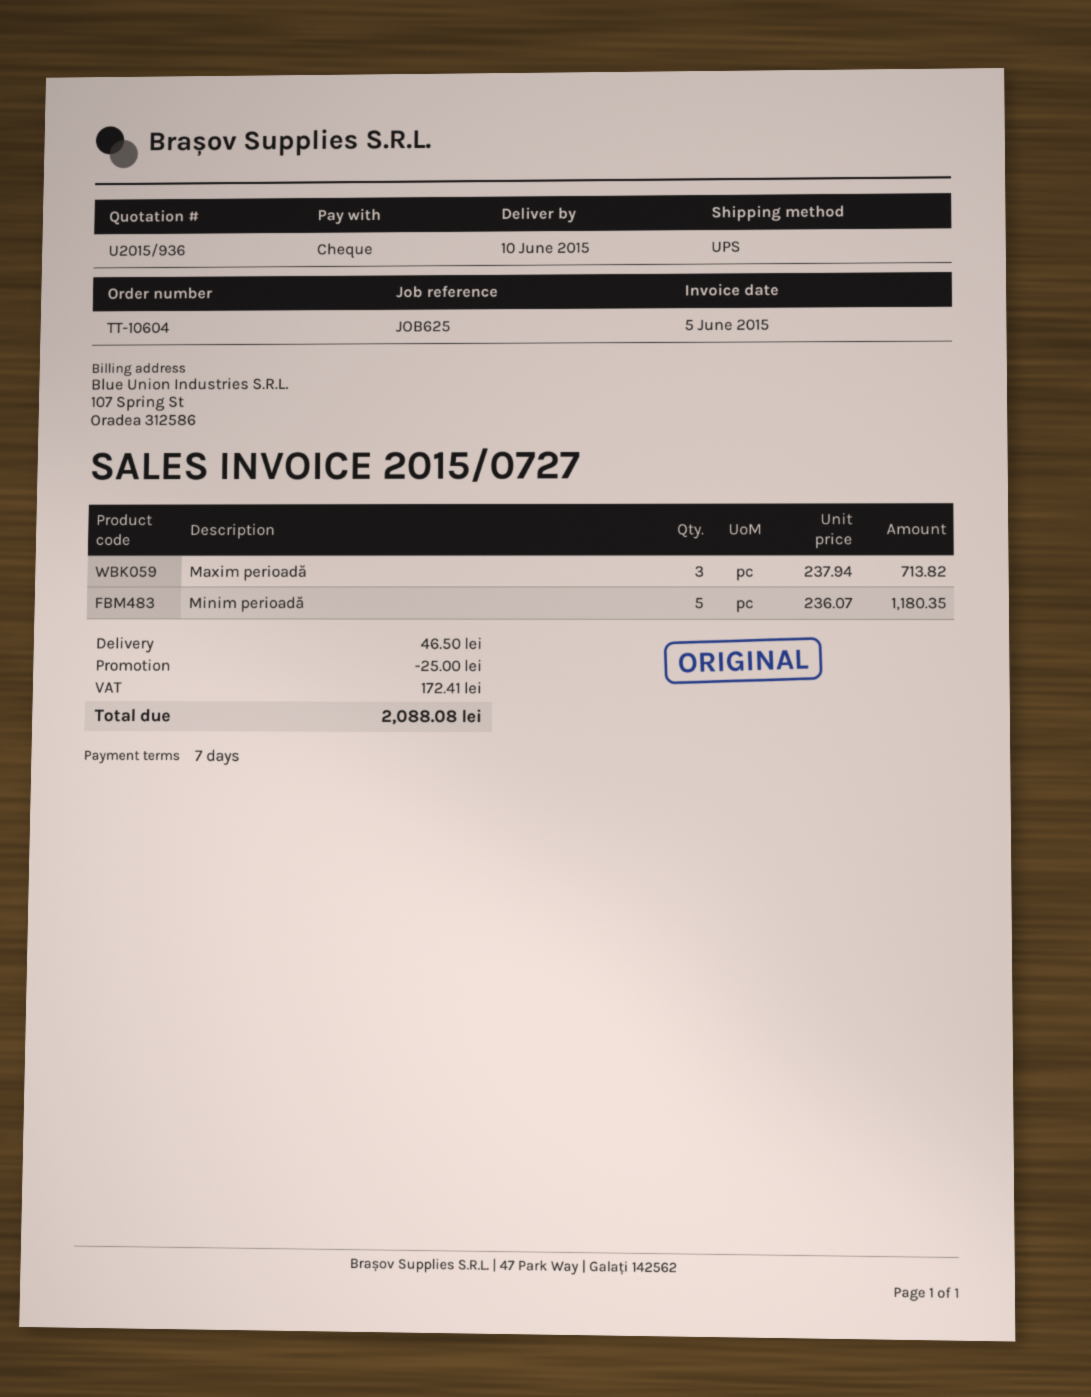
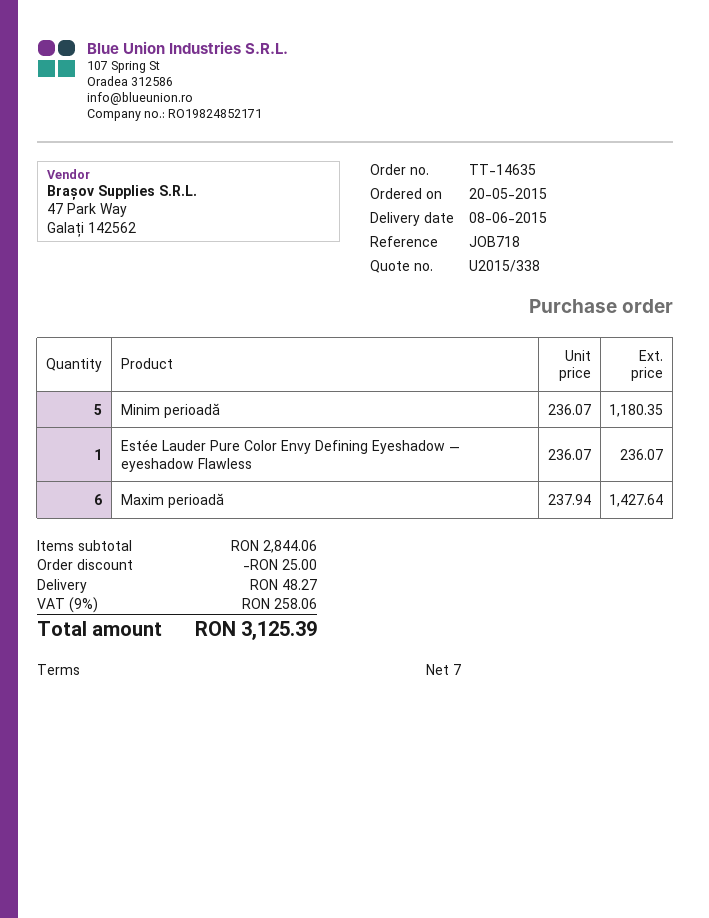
quote number: U2015/936 -> U2015/338
order number: TT-10604 -> TT-14635
delivery date: 2015-06-10 -> 2015-06-08
reference: JOB625 -> JOB718
Maxim perioadă: 3 x 237.94 = 713.82 -> 6 x 237.94 = 1427.64
Estée Lauder Pure Color Envy Defining Eyeshadow — eyeshadow Flawless: none -> 1 x 236.07 = 236.07
shipping: 46.50 -> 48.27
tax: 172.41 -> 258.06
total: 2088.08 -> 3125.39

